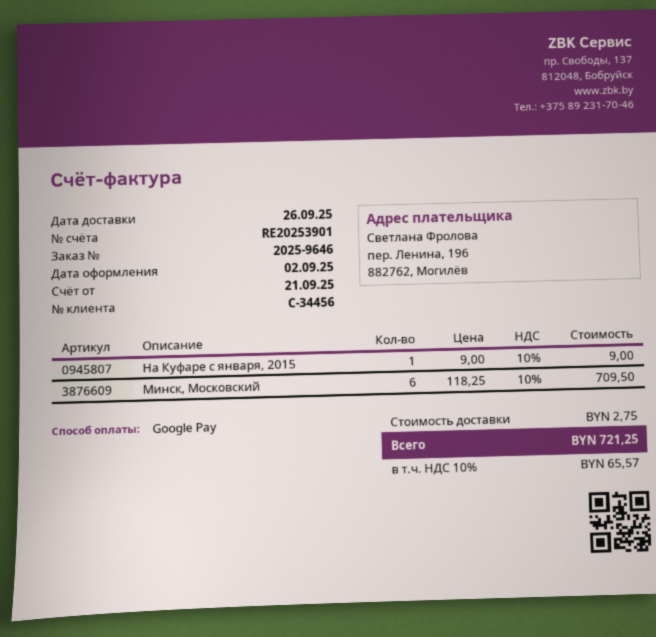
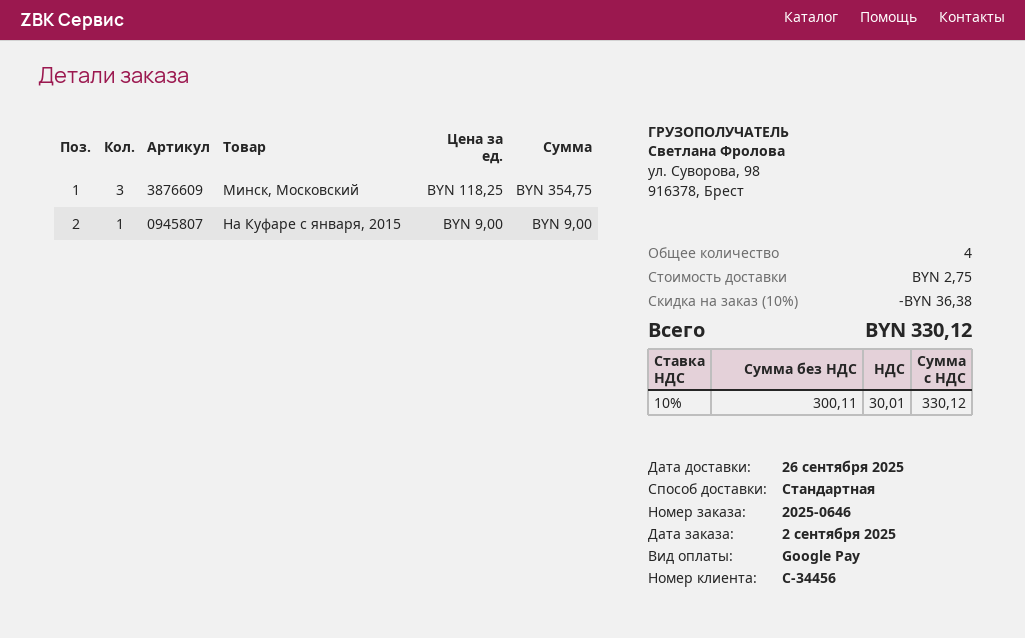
order number: 2025-9646 -> 2025-0646
Минск, Московский: 6 x 118.25 = 709.50 -> 3 x 118.25 = 354.75
discount: none -> 10% = 36.38
tax: 10% = 65.57 -> 10% = 30.01
total: 721.25 -> 330.12

